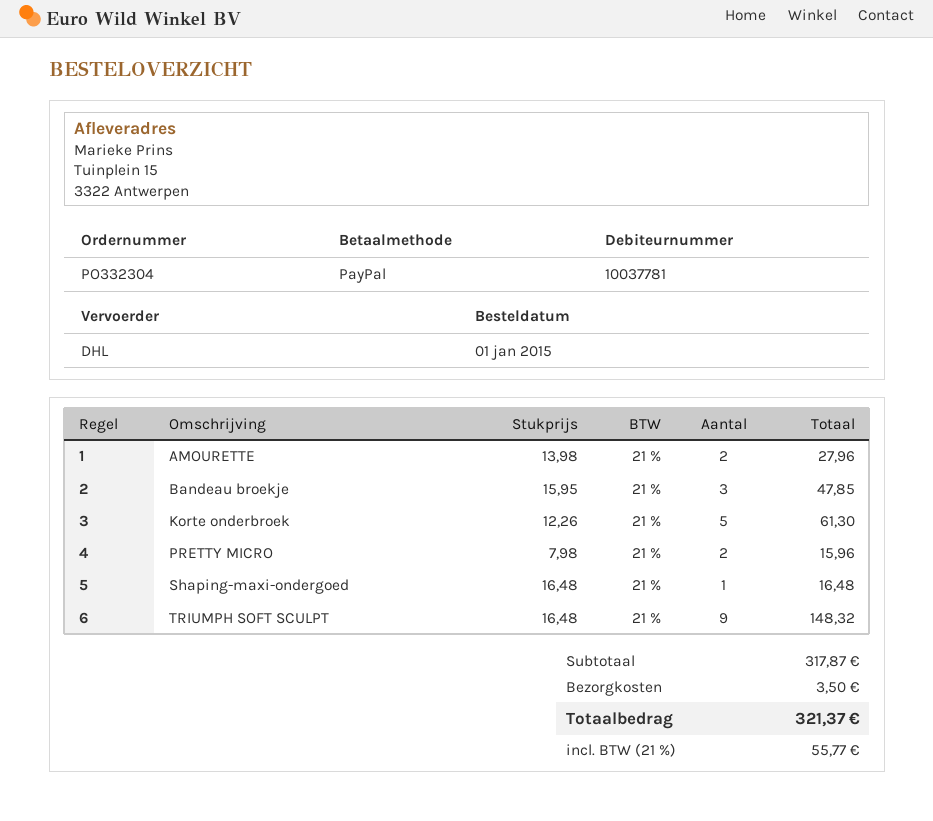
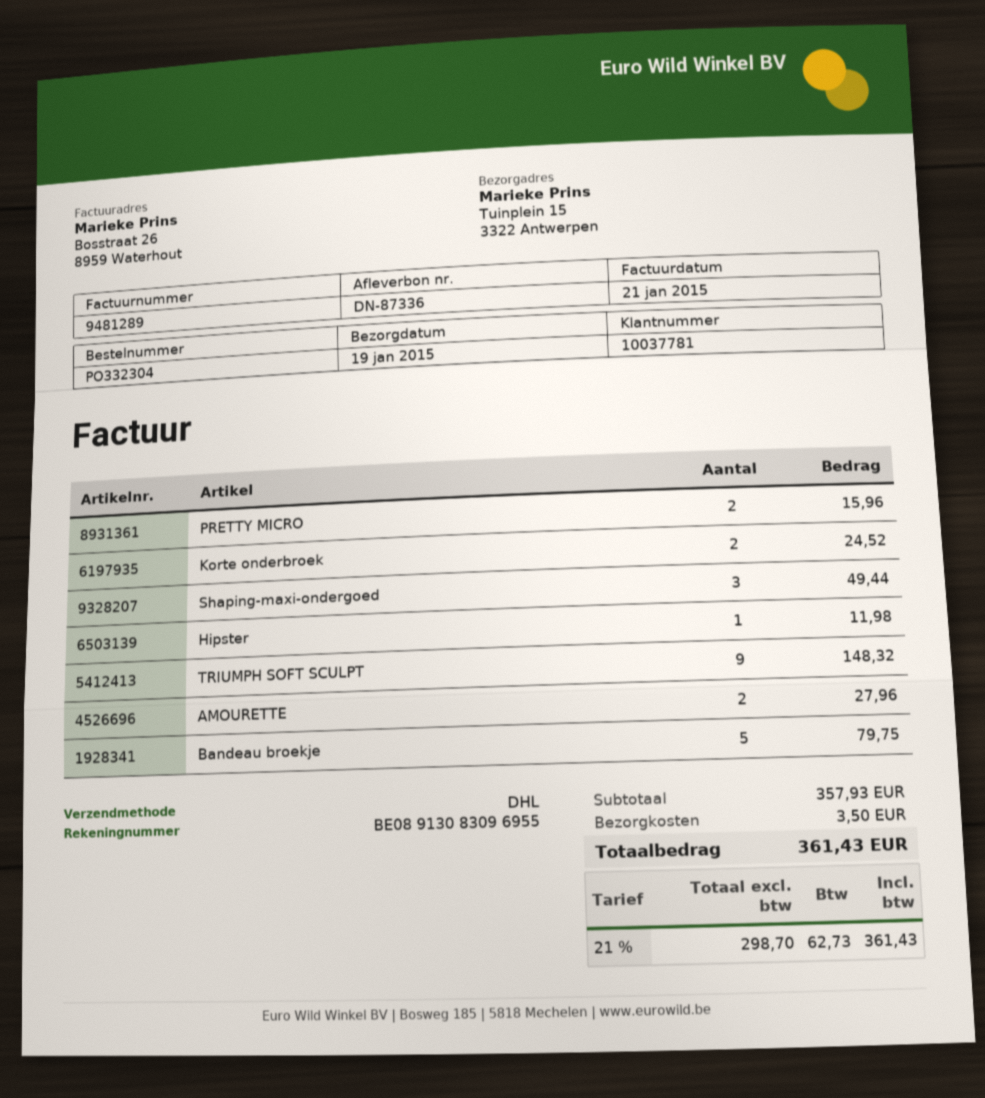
Bandeau broekje: 3 for 47.85 -> 5 for 79.75
Korte onderbroek: 5 for 61.30 -> 2 for 24.52
Shaping-maxi-ondergoed: 1 for 16.48 -> 3 for 49.44
Hipster: none -> 1 for 11.98
subtotal: 317.87 -> 357.93
tax: 21% = 55.77 -> 21% = 62.73
total: 321.37 -> 361.43

